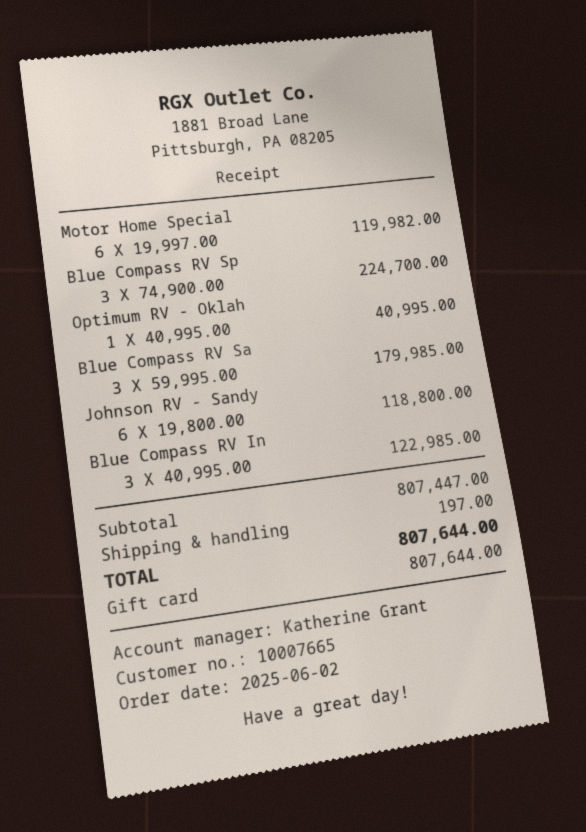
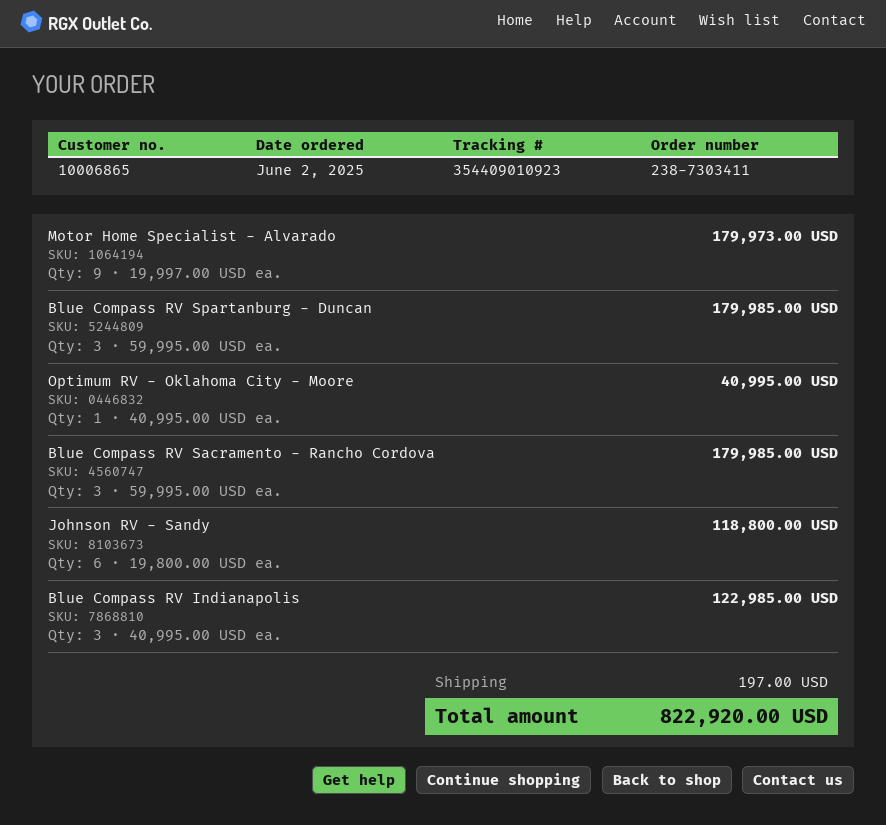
customer number: 10007665 -> 10006865
Motor Home Special: 6 x 19997.00 = 119982.00 -> 9 x 19997.00 = 179973.00
Blue Compass RV Sp: 3 x 74900.00 = 224700.00 -> 3 x 59995.00 = 179985.00
total: 807644.00 -> 822920.00

